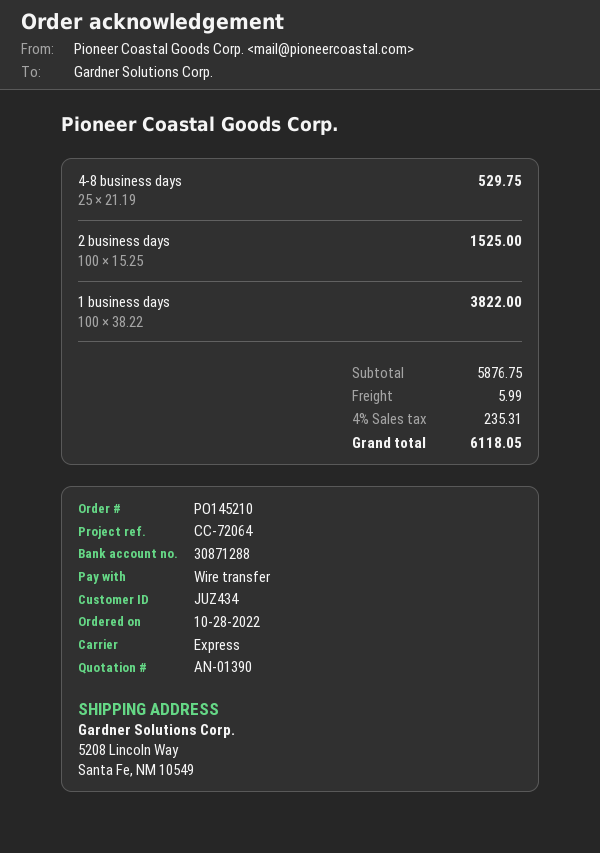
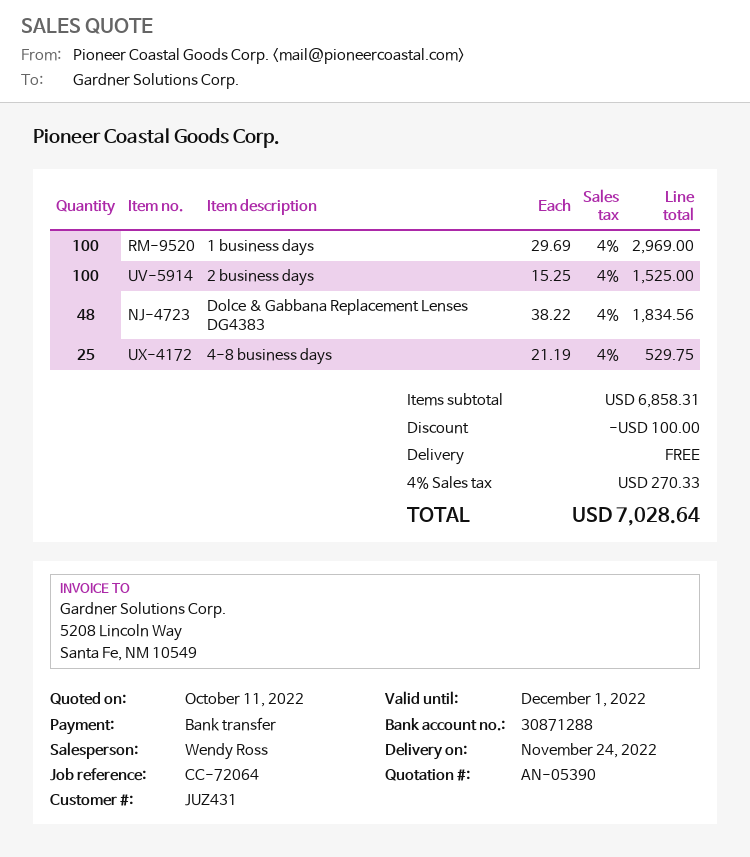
quote number: AN-01390 -> AN-05390
customer number: JUZ434 -> JUZ431
1 business days: 100 x 38.22 = 3822.00 -> 100 x 29.69 = 2969.00
Dolce & Gabbana Replacement Lenses DG4383: none -> 48 x 38.22 = 1834.56
subtotal: 5876.75 -> 6858.31
discount: none -> 100.00
shipping: 5.99 -> 0.00
tax: 4% = 235.31 -> 4% = 270.33
total: 6118.05 -> 7028.64

